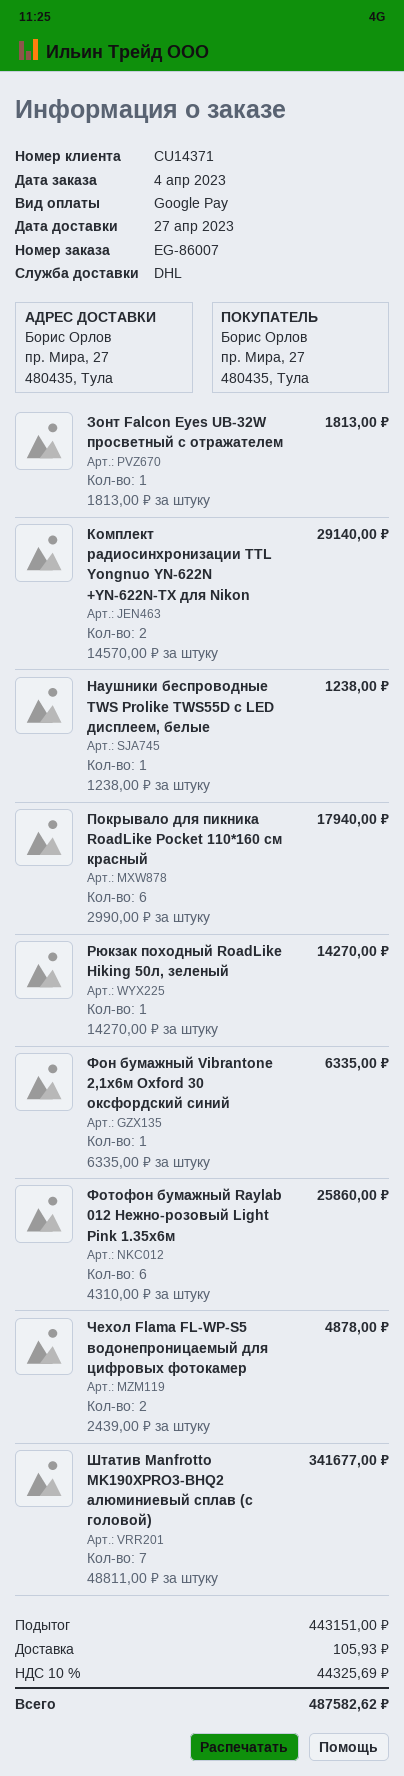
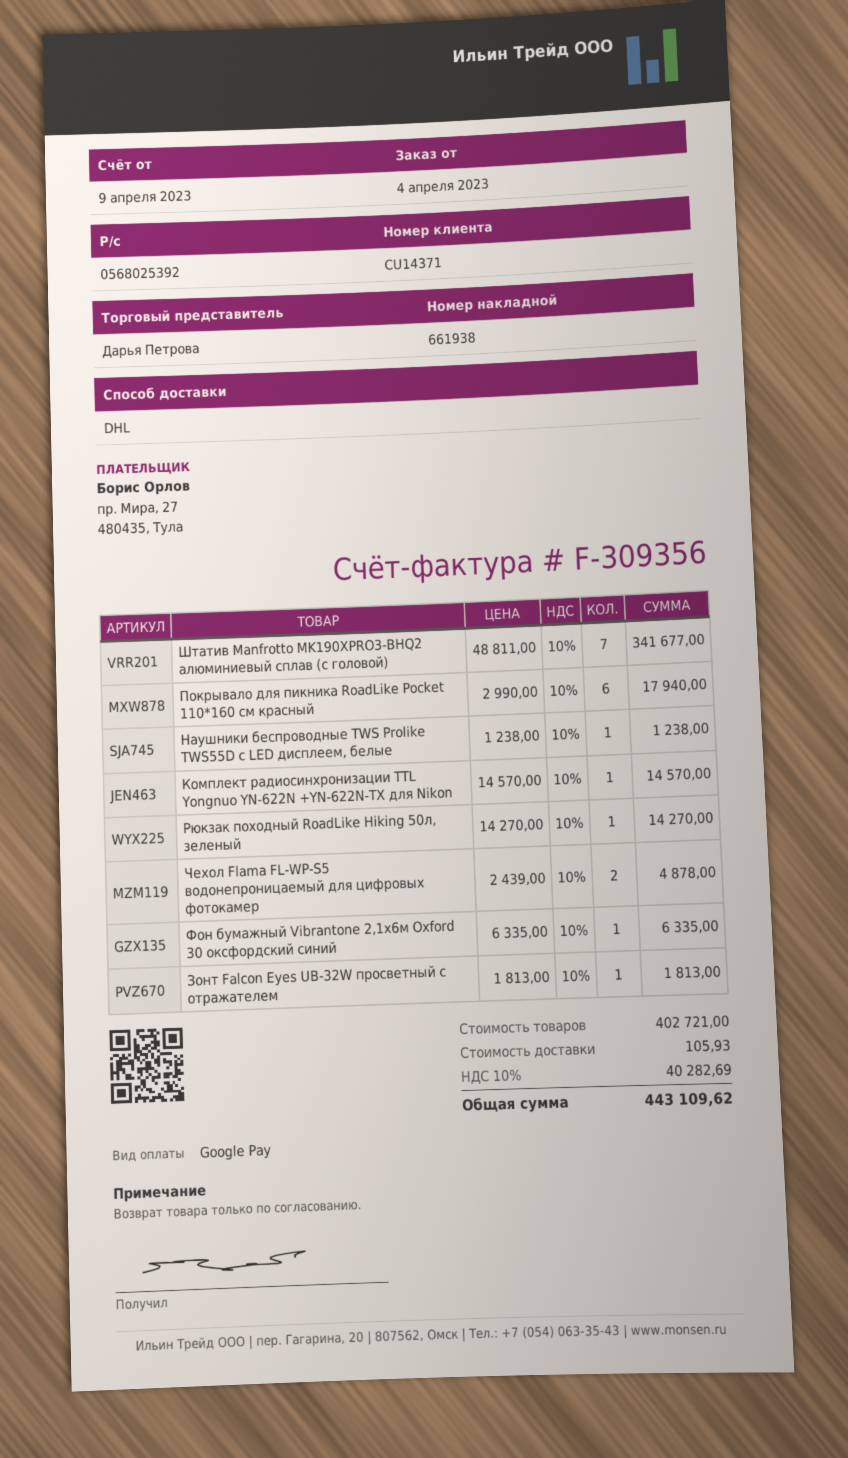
Комплект радиосинхронизации TTL Yongnuo YN-622N +YN-622N-TX для Nikon: 2 x 14570.00 = 29140.00 -> 1 x 14570.00 = 14570.00
Фотофон бумажный Raylab 012 Нежно-розовый Light Pink 1.35x6м: 6 x 4310.00 = 25860.00 -> none
subtotal: 443151.00 -> 402721.00
tax: 10% = 44325.69 -> 10% = 40282.69
total: 487582.62 -> 443109.62

